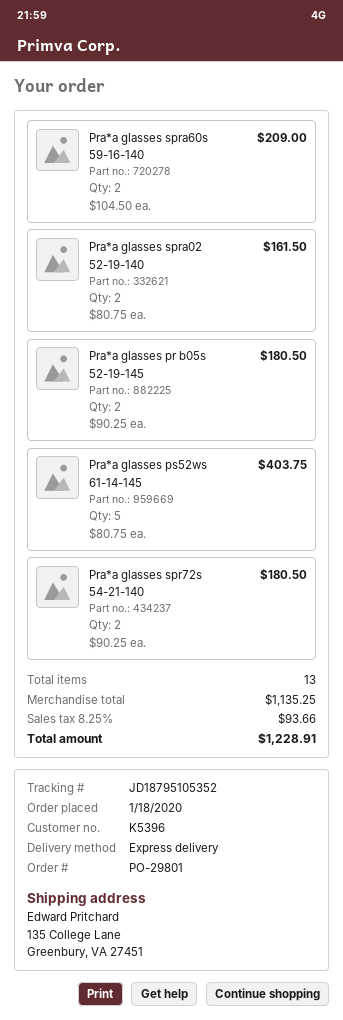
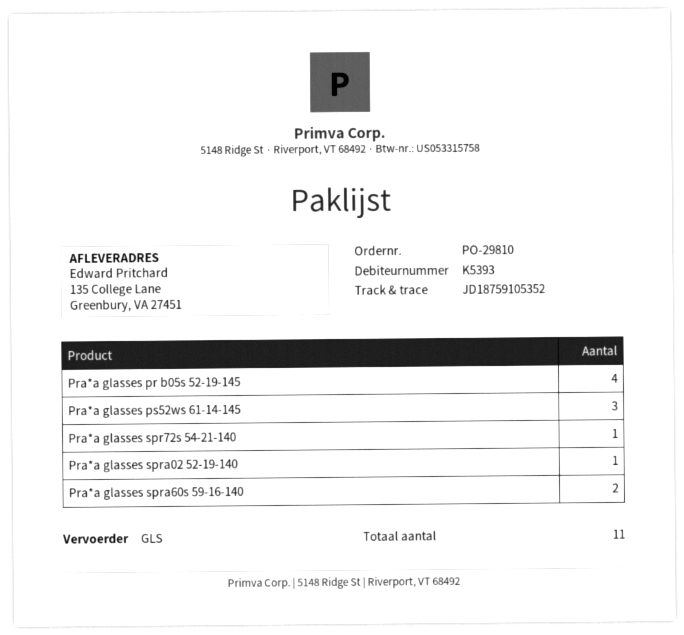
order number: PO-29801 -> PO-29810
customer number: K5396 -> K5393
shipping method: express -> GLS
tracking number: JD18795105352 -> JD18759105352
Pra*a glasses spra02 52-19-140: 2 -> 1
Pra*a glasses pr b05s 52-19-145: 2 -> 4
Pra*a glasses ps52ws 61-14-145: 5 -> 3
Pra*a glasses spr72s 54-21-140: 2 -> 1
total quantity: 13 -> 11

